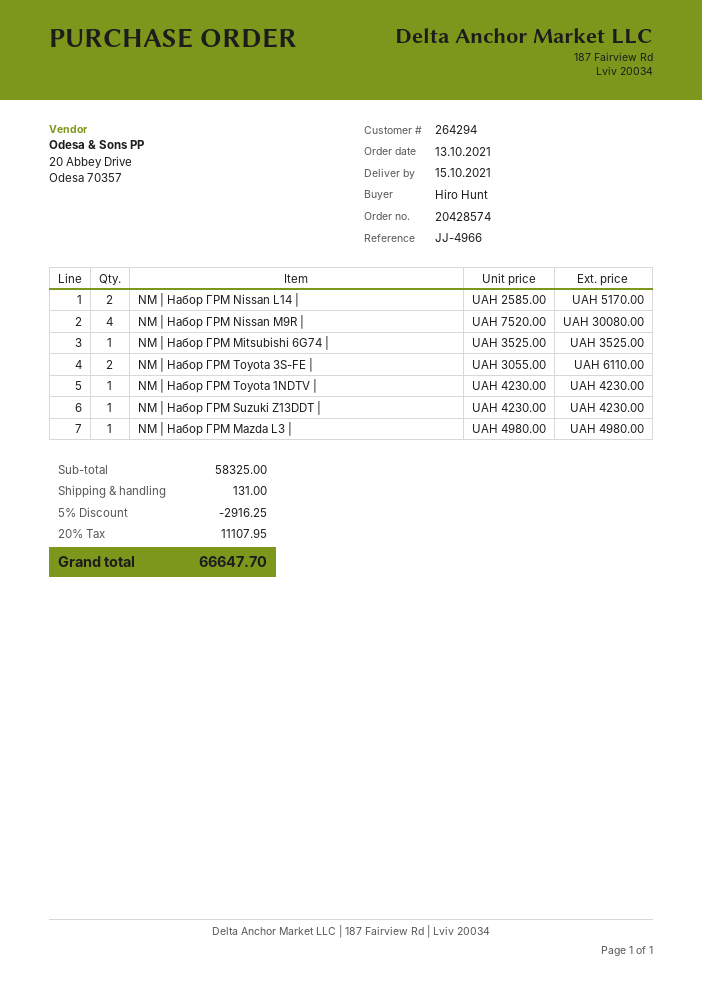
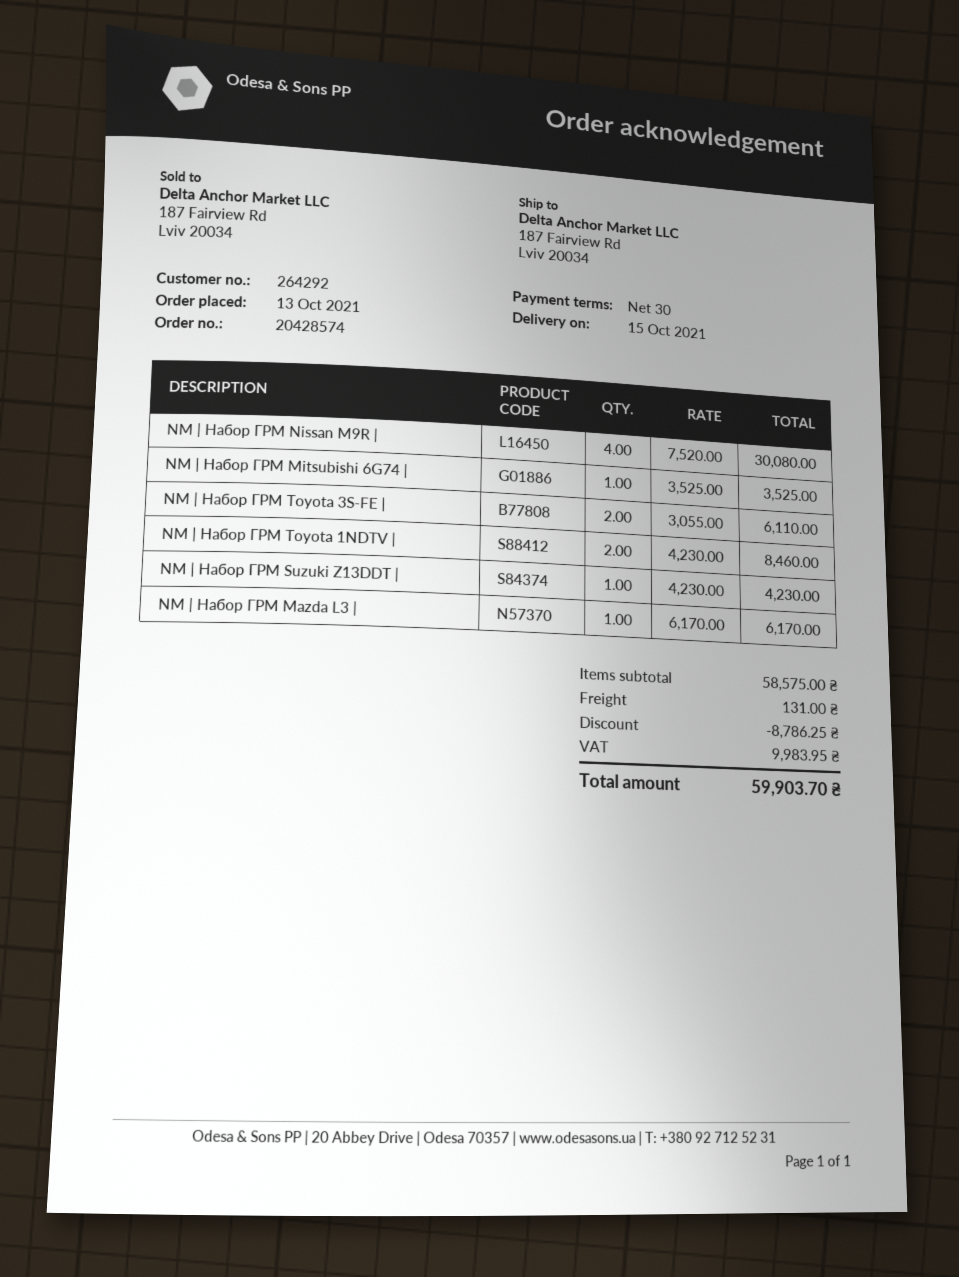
customer number: 264294 -> 264292
NM | Набор ГРМ Nissan L14 |: 2 x 2585.00 = 5170.00 -> none
NM | Набор ГРМ Toyota 1NDTV |: 1 x 4230.00 = 4230.00 -> 2 x 4230.00 = 8460.00
NM | Набор ГРМ Mazda L3 |: 1 x 4980.00 = 4980.00 -> 1 x 6170.00 = 6170.00
subtotal: 58325.00 -> 58575.00
discount: 2916.25 -> 8786.25
tax: 11107.95 -> 9983.95
total: 66647.70 -> 59903.70

